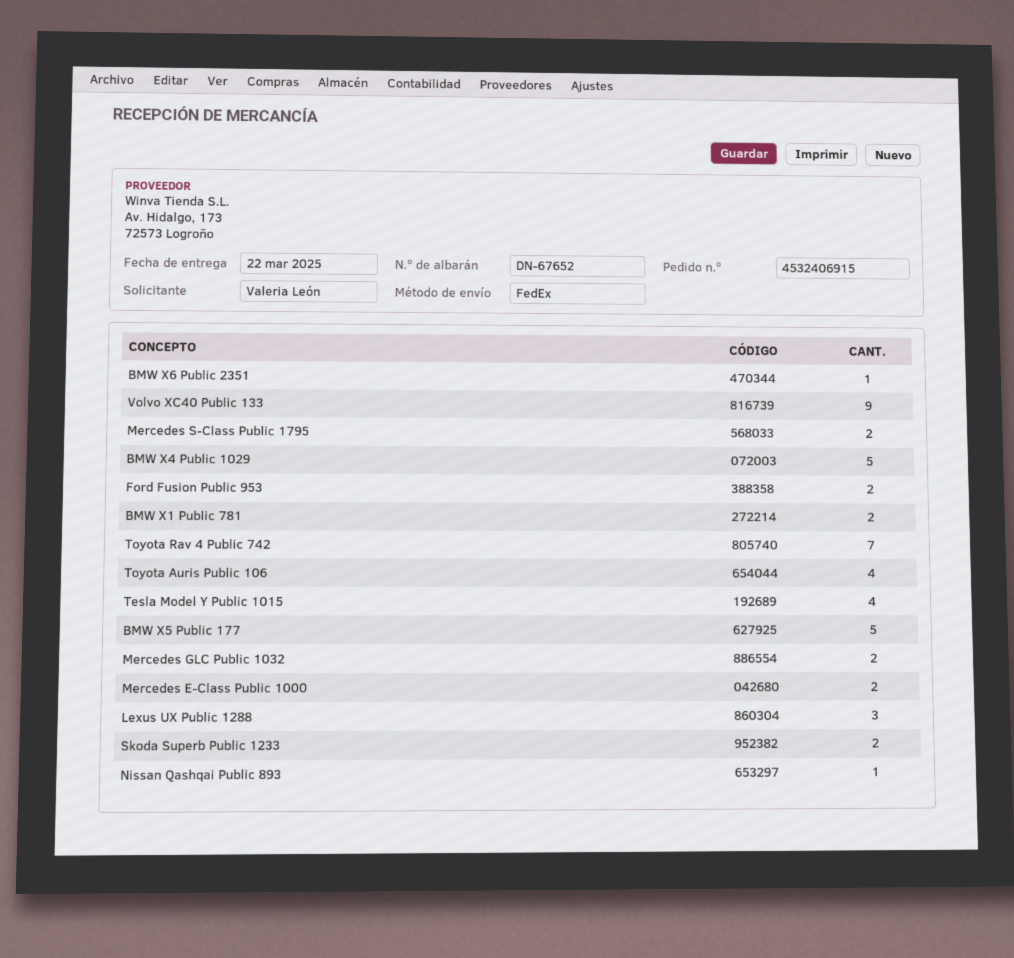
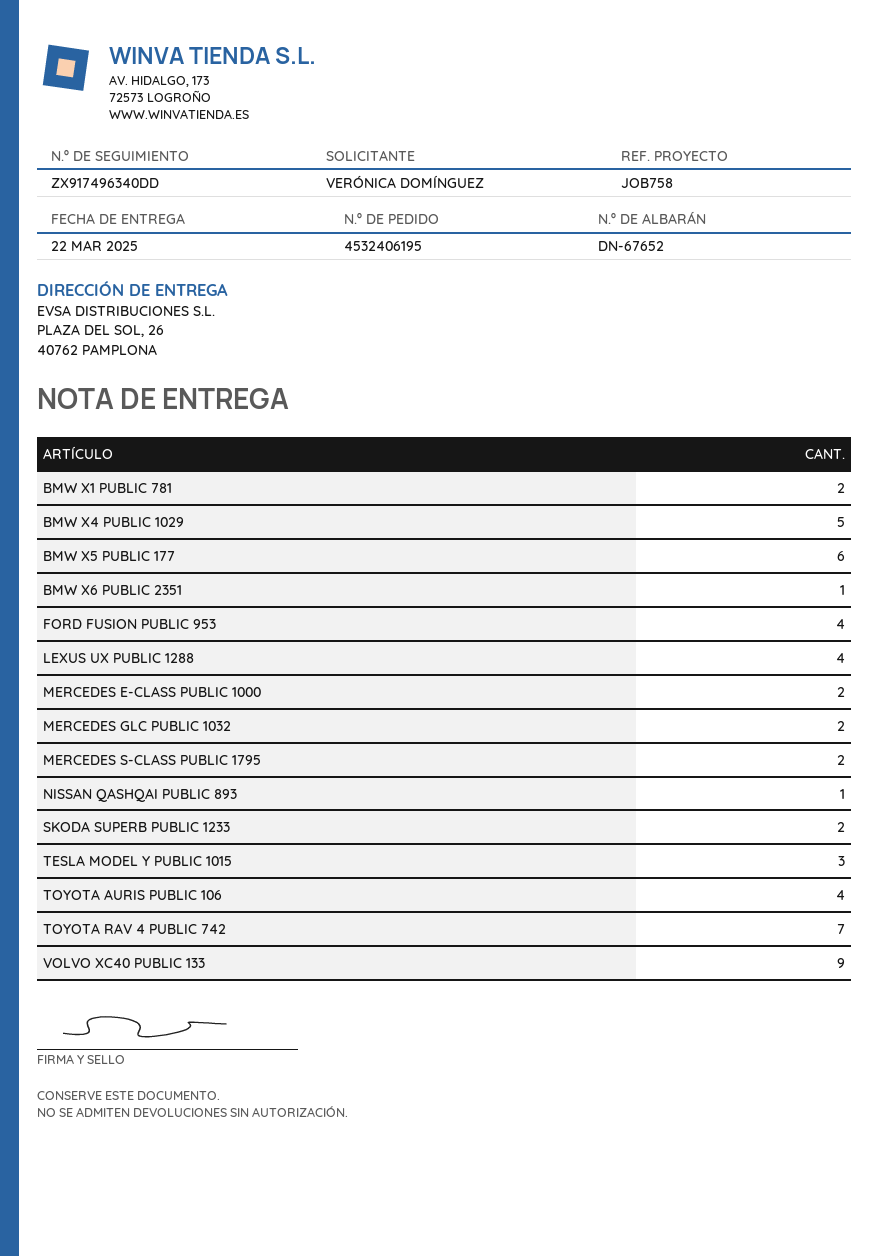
order number: 4532406915 -> 4532406195
ordered by: Valeria León -> VERÓNICA DOMÍNGUEZ
Ford Fusion Public 953: 2 -> 4
Tesla Model Y Public 1015: 4 -> 3
BMW X5 Public 177: 5 -> 6
Lexus UX Public 1288: 3 -> 4

